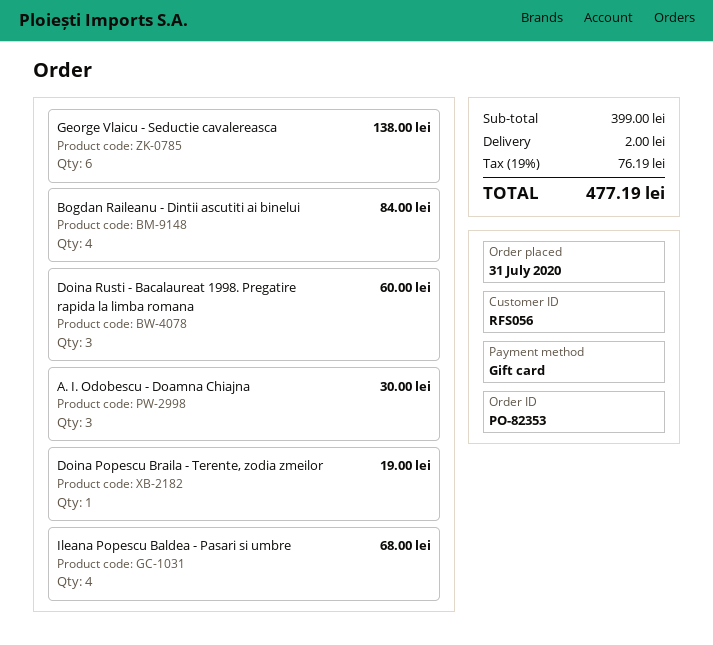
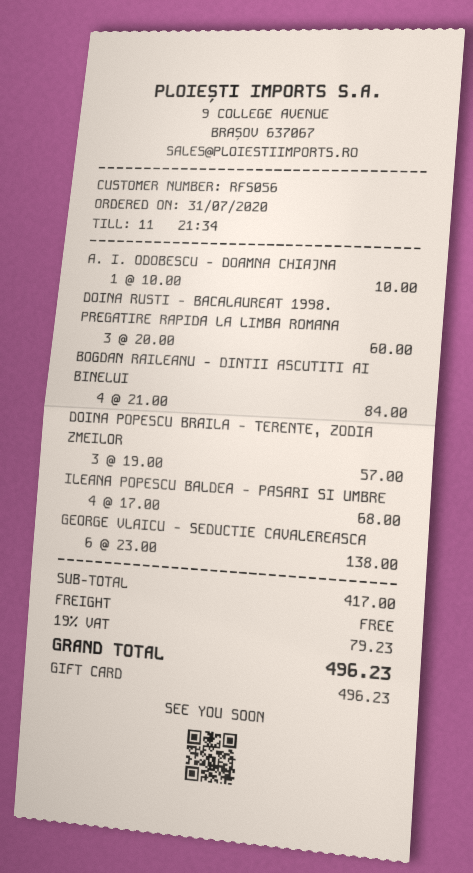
A. I. Odobescu - Doamna Chiajna: 3 for 30.00 -> 1 for 10.00
Doina Popescu Braila - Terente, zodia zmeilor: 1 for 19.00 -> 3 for 57.00
subtotal: 399.00 -> 417.00
shipping: 2.00 -> 0.00
tax: 19% = 76.19 -> 19% = 79.23
total: 477.19 -> 496.23

